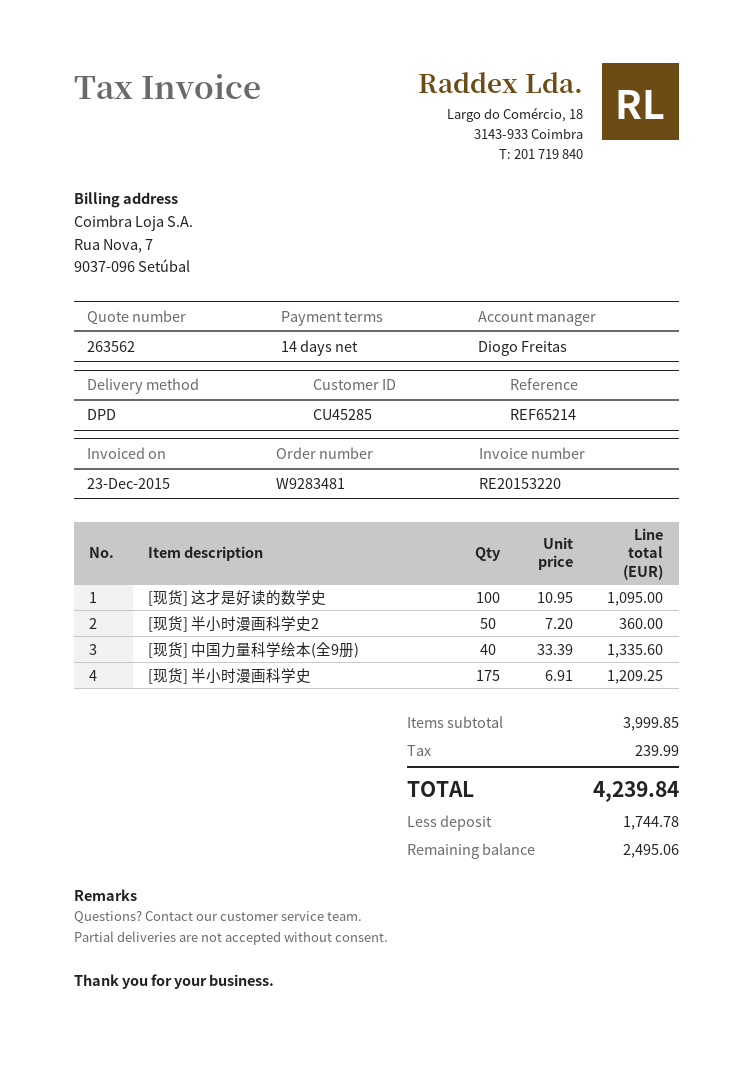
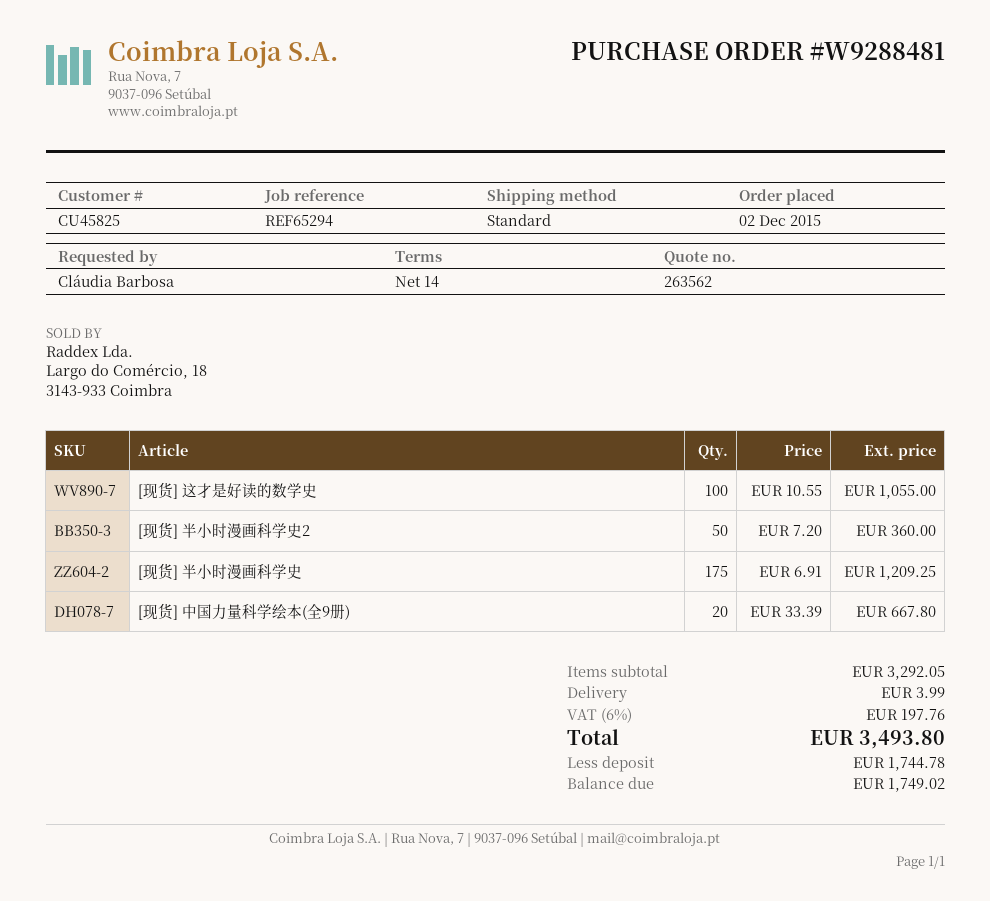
order number: W9283481 -> W9288481
customer number: CU45285 -> CU45825
reference: REF65214 -> REF65294
shipping method: DPD -> standard
[现货] 这才是好读的数学史: 100 x 10.95 = 1095.00 -> 100 x 10.55 = 1055.00
[现货] 中国力量科学绘本(全9册): 40 x 33.39 = 1335.60 -> 20 x 33.39 = 667.80
subtotal: 3999.85 -> 3292.05
shipping: none -> 3.99
tax: 239.99 -> 197.76
total: 4239.84 -> 3493.80
balance: 2495.06 -> 1749.02

